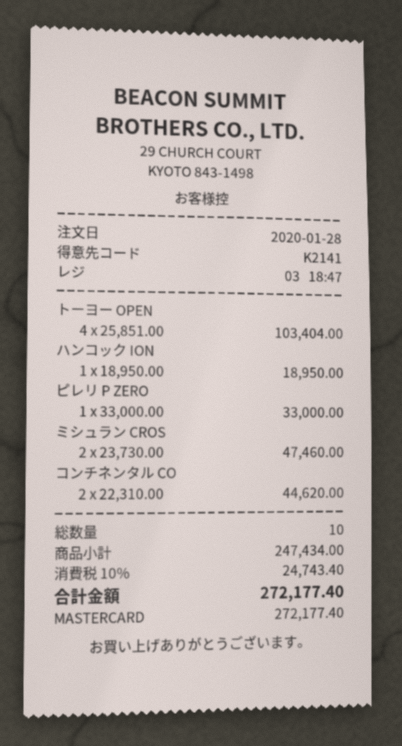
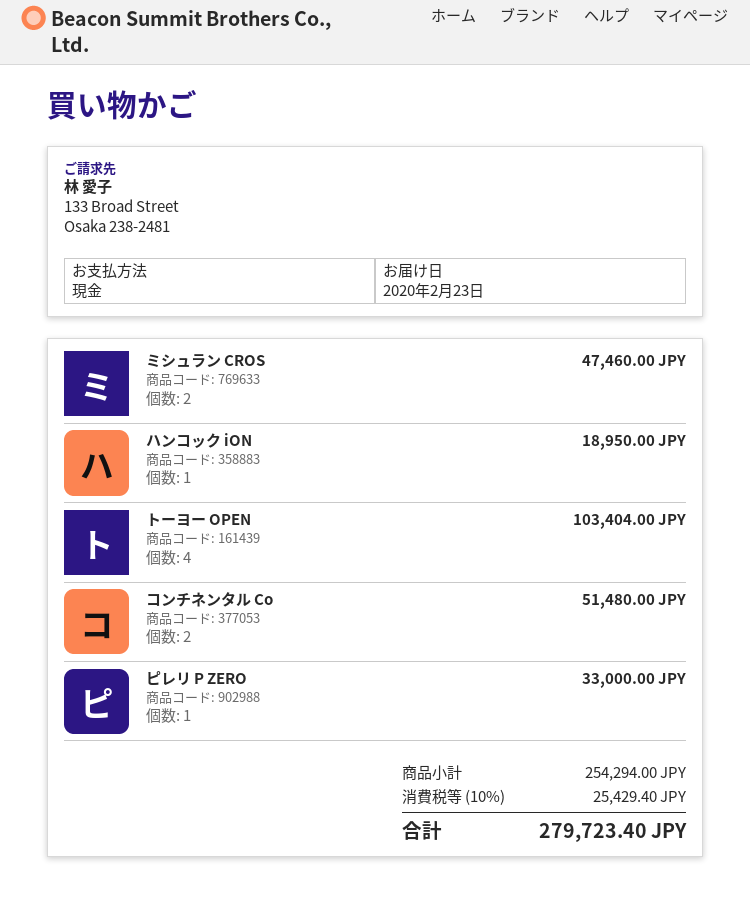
payment method: Mastercard -> cash
コンチネンタル CO: 2 for 44620.00 -> 2 for 51480.00
subtotal: 247434.00 -> 254294.00
tax: 10% = 24743.40 -> 10% = 25429.40
total: 272177.40 -> 279723.40

